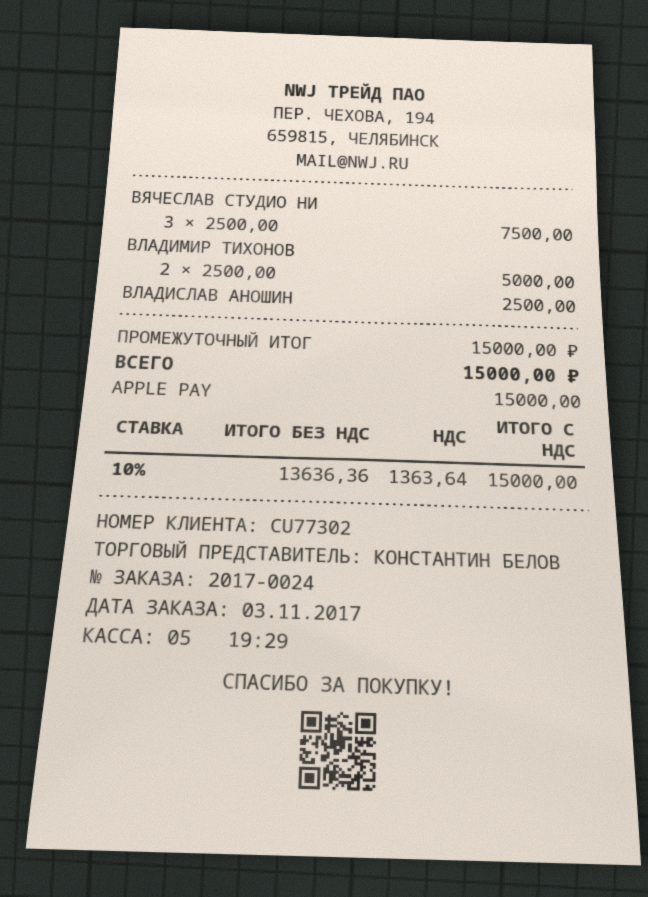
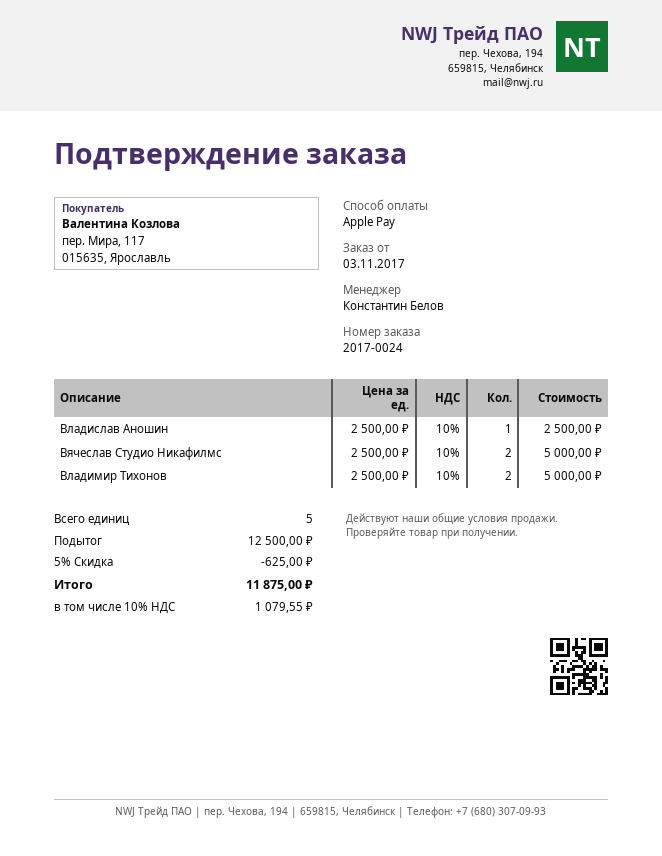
ВЯЧЕСЛАВ СТУДИО НИ: 3 x 2500.00 = 7500.00 -> 2 x 2500.00 = 5000.00
subtotal: 15000.00 -> 12500.00
discount: none -> 5% = 625.00
tax: 10% = 1363.64 -> 10% = 1079.55
total: 15000.00 -> 11875.00

